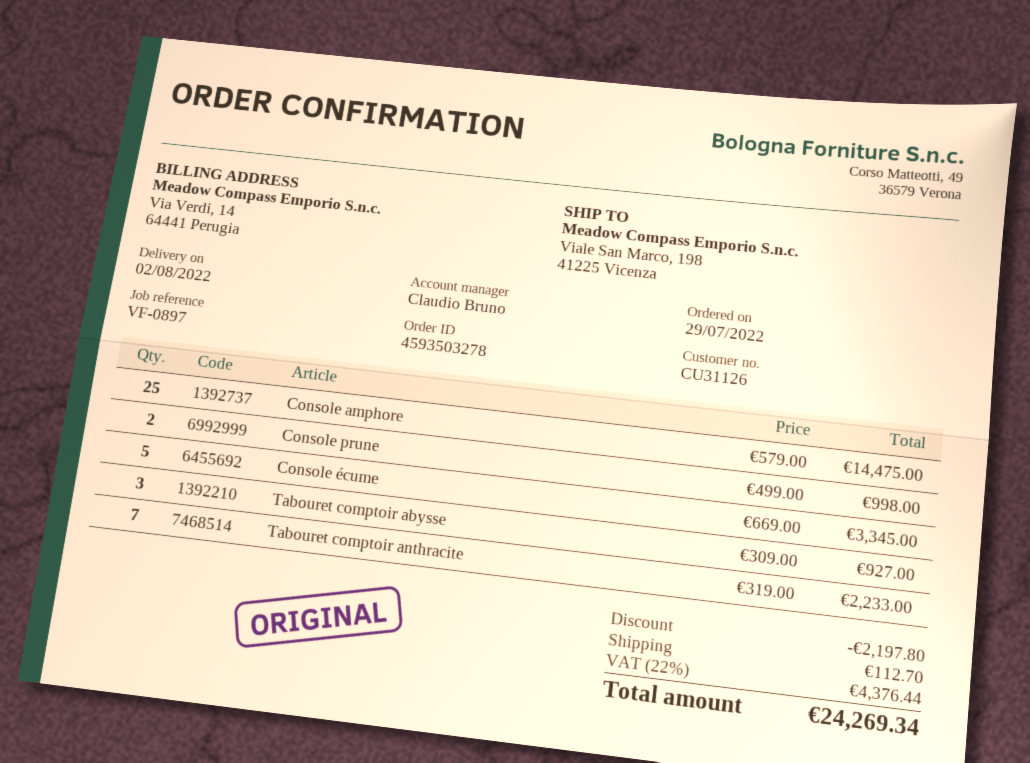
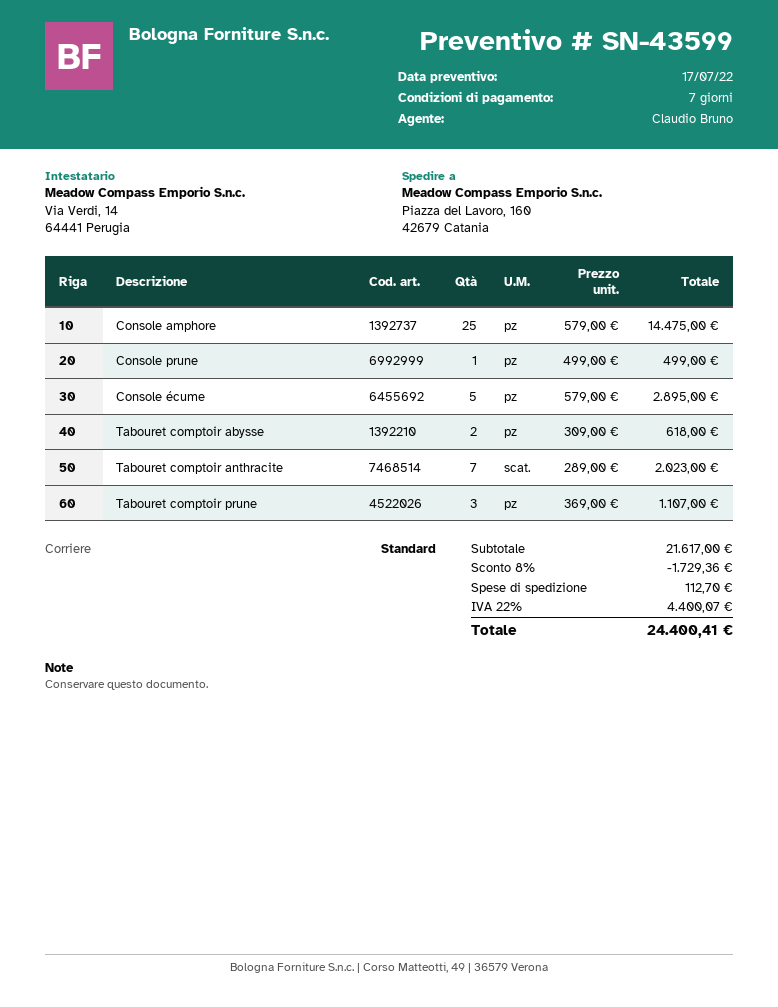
ship to: Viale San Marco, 198, 41225 Vicenza -> Piazza del Lavoro, 160, 42679 Catania
Console prune: 2 x 499.00 = 998.00 -> 1 x 499.00 = 499.00
Console écume: 5 x 669.00 = 3345.00 -> 5 x 579.00 = 2895.00
Tabouret comptoir abysse: 3 x 309.00 = 927.00 -> 2 x 309.00 = 618.00
Tabouret comptoir anthracite: 7 x 319.00 = 2233.00 -> 7 x 289.00 = 2023.00
Tabouret comptoir prune: none -> 3 x 369.00 = 1107.00
discount: 2197.80 -> 1729.36
tax: 22% = 4376.44 -> 22% = 4400.07
total: 24269.34 -> 24400.41

